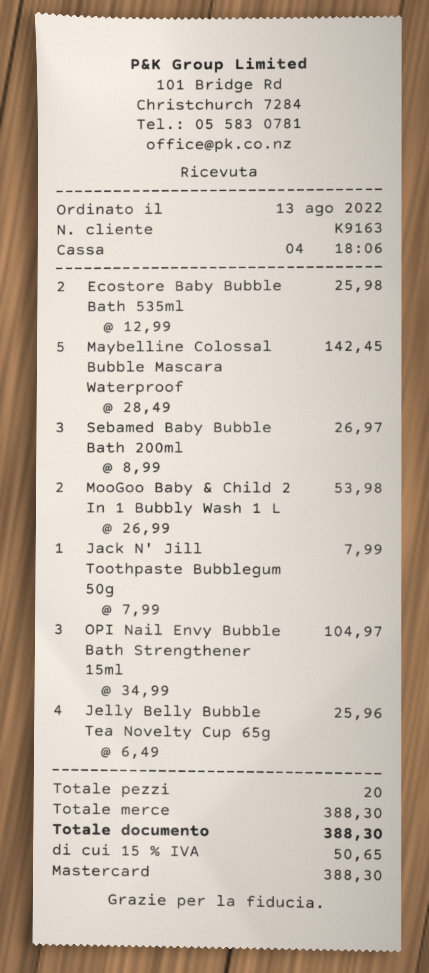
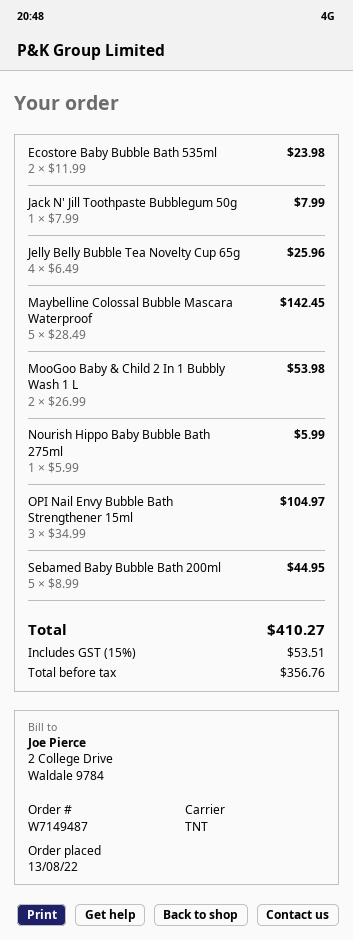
Ecostore Baby Bubble Bath 535ml: 2 x 12.99 = 25.98 -> 2 x 11.99 = 23.98
Sebamed Baby Bubble Bath 200ml: 3 x 8.99 = 26.97 -> 5 x 8.99 = 44.95
Nourish Hippo Baby Bubble Bath 275ml: none -> 1 x 5.99 = 5.99
tax: 15% = 50.65 -> 15% = 53.51
total: 388.30 -> 410.27

